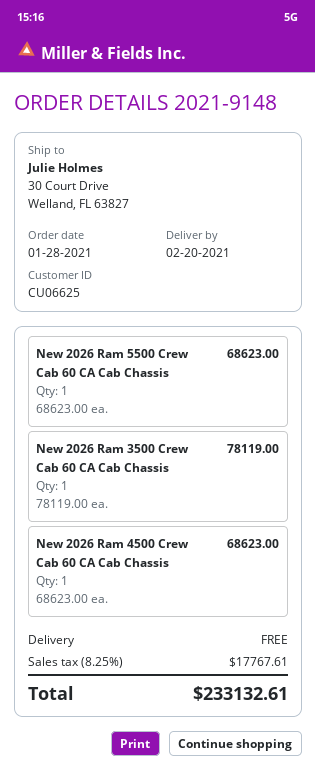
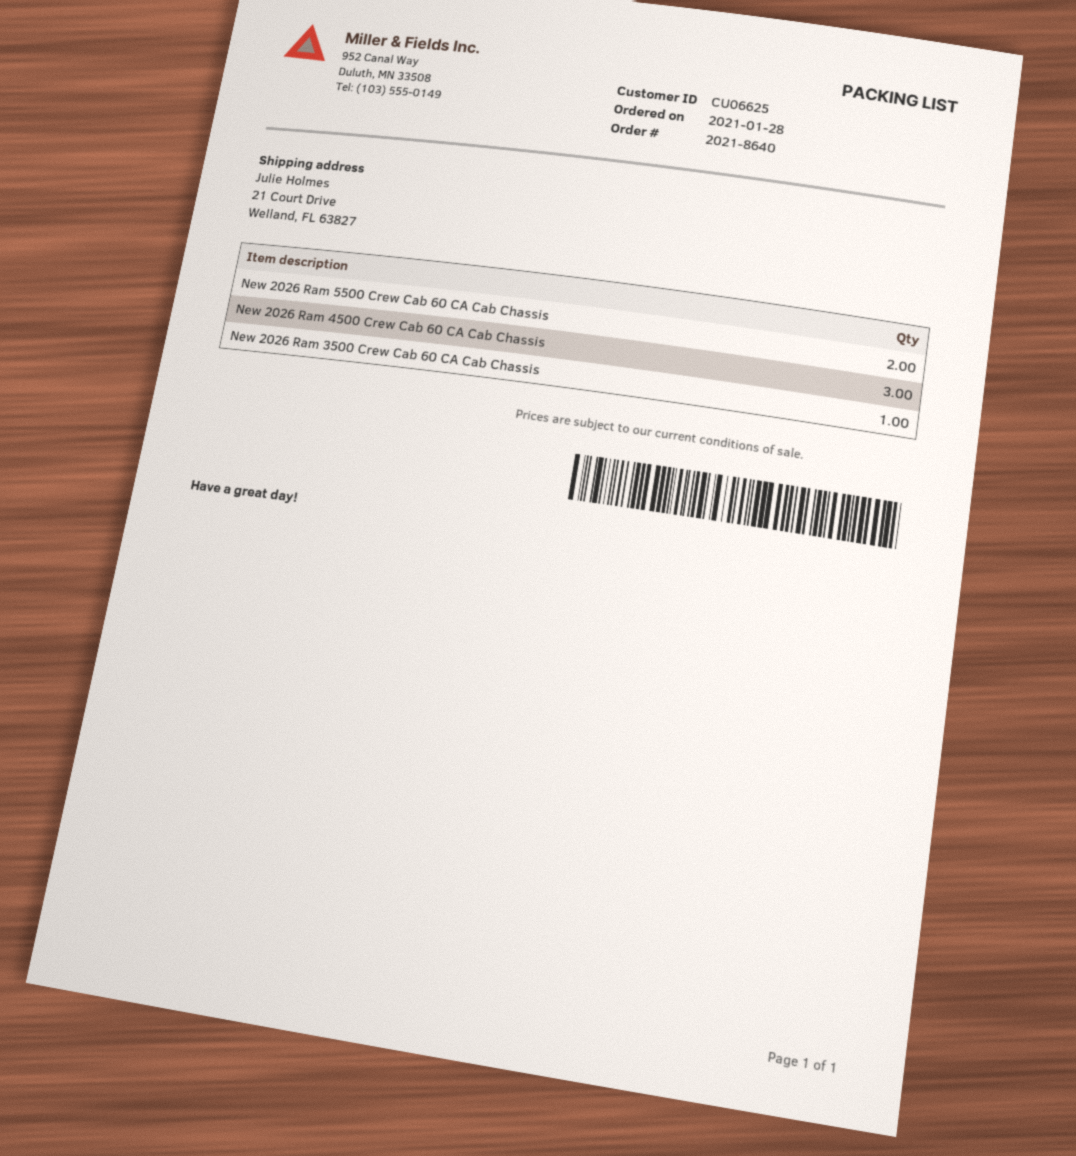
order number: 2021-9148 -> 2021-8640
ship to: 30 Court Drive, Welland, FL 63827 -> 21 Court Drive, Welland, FL 63827
New 2026 Ram 5500 Crew Cab 60 CA Cab Chassis: 1 -> 2
New 2026 Ram 4500 Crew Cab 60 CA Cab Chassis: 1 -> 3

